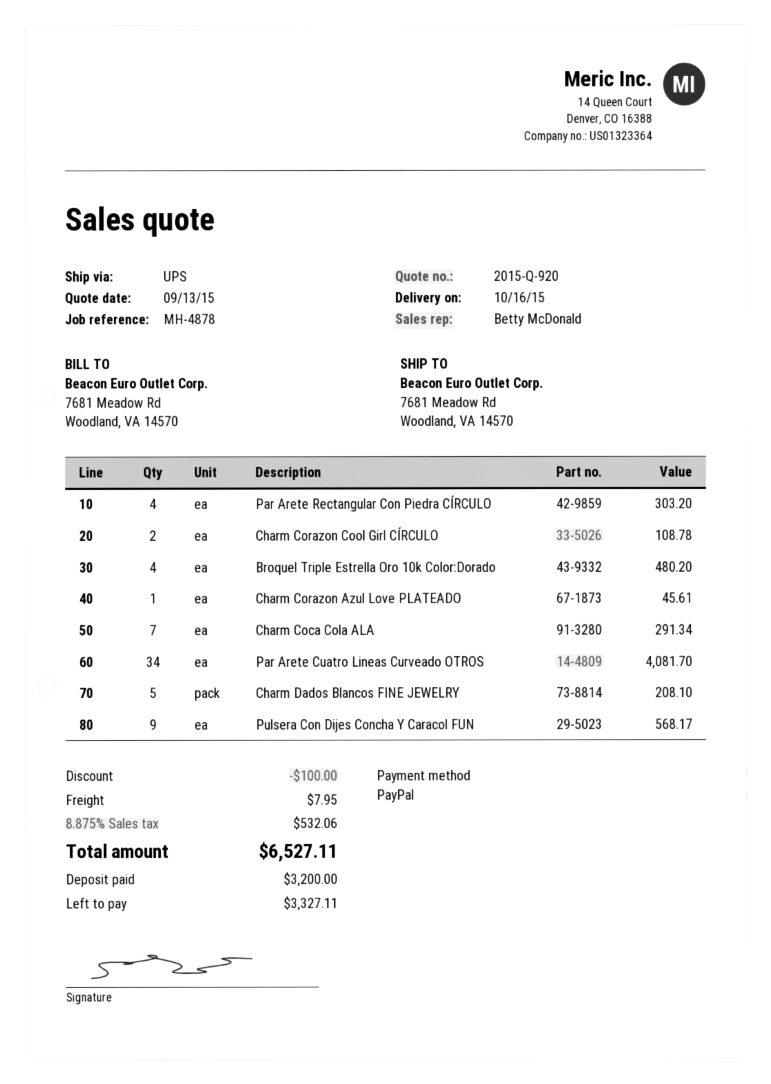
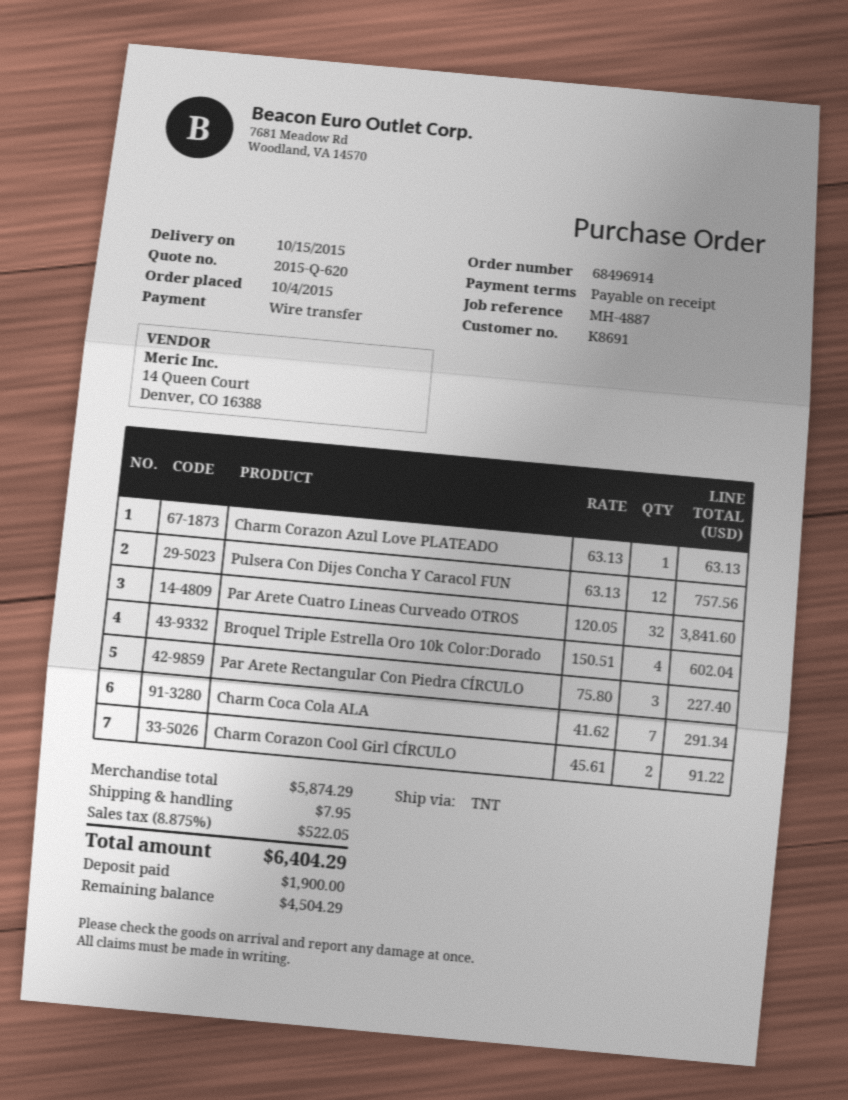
quote number: 2015-Q-920 -> 2015-Q-620
delivery date: 2015-10-16 -> 2015-10-15
reference: MH-4878 -> MH-4887
payment method: PayPal -> bank transfer
shipping method: UPS -> TNT
Par Arete Rectangular Con Piedra CÍRCULO: 4 for 303.20 -> 3 for 227.40
Charm Corazon Cool Girl CÍRCULO: 2 for 108.78 -> 2 for 91.22
Broquel Triple Estrella Oro 10k Color:Dorado: 4 for 480.20 -> 4 for 602.04
Charm Corazon Azul Love PLATEADO: 1 for 45.61 -> 1 for 63.13
Par Arete Cuatro Lineas Curveado OTROS: 34 for 4081.70 -> 32 for 3841.60
Charm Dados Blancos FINE JEWELRY: 5 for 208.10 -> none
Pulsera Con Dijes Concha Y Caracol FUN: 9 for 568.17 -> 12 for 757.56
discount: 100.00 -> none
tax: 8.875% = 532.06 -> 8.875% = 522.05
total: 6527.11 -> 6404.29
deposit: 3200.00 -> 1900.00
balance: 3327.11 -> 4504.29

